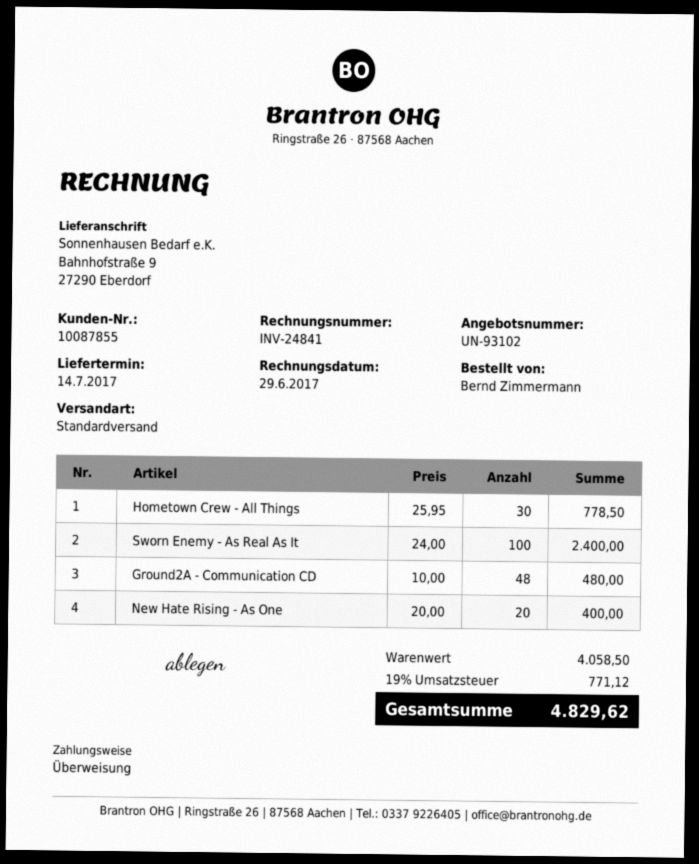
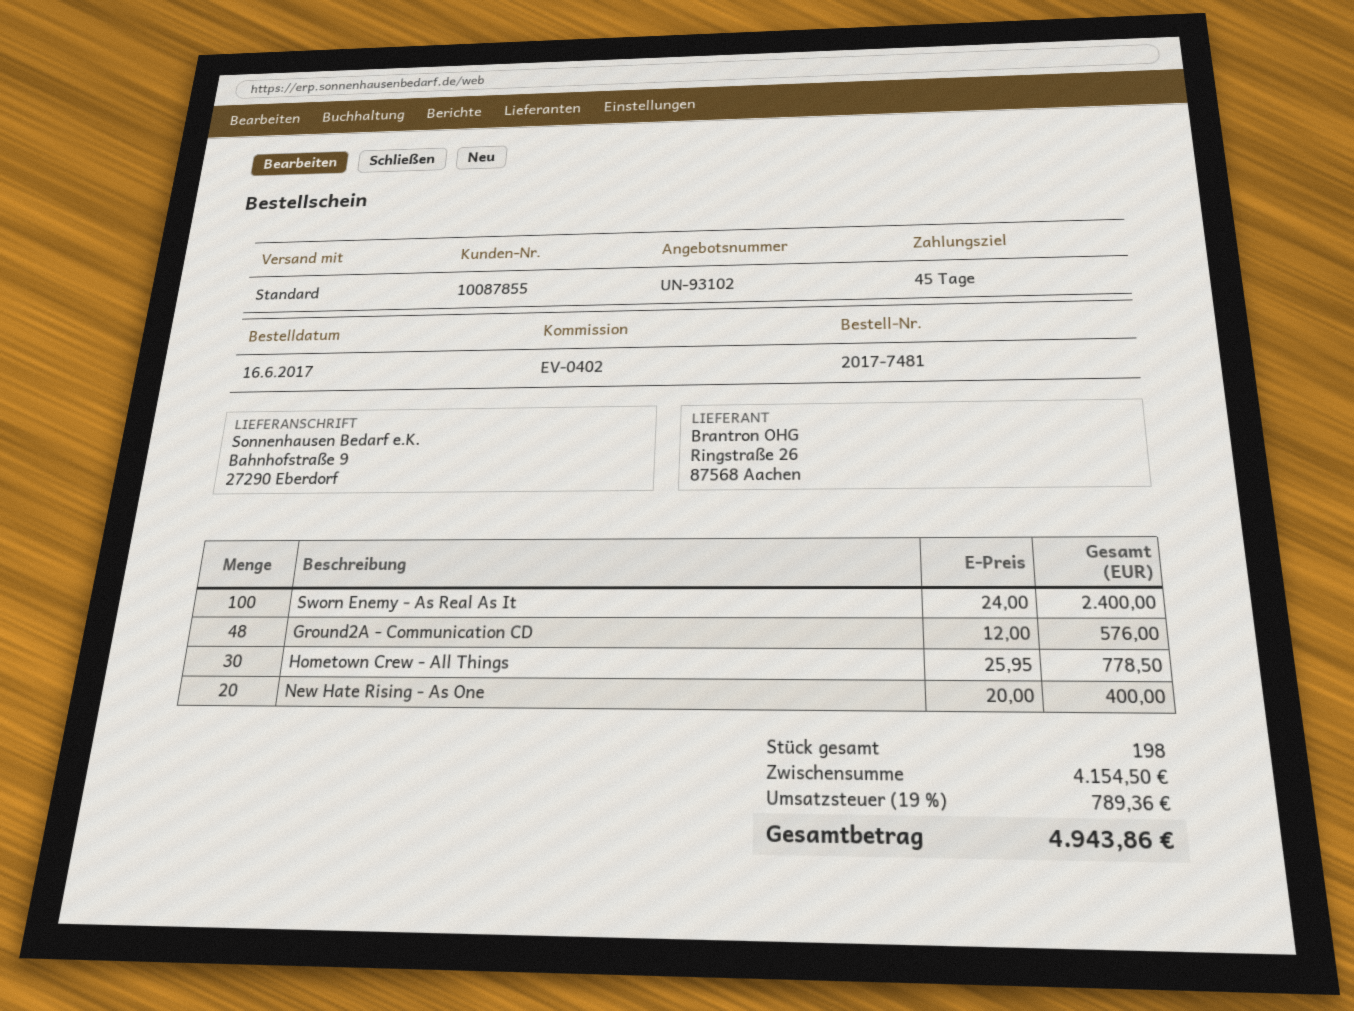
Ground2A - Communication CD: 48 x 10.00 = 480.00 -> 48 x 12.00 = 576.00
subtotal: 4058.50 -> 4154.50
tax: 19% = 771.12 -> 19% = 789.36
total: 4829.62 -> 4943.86

